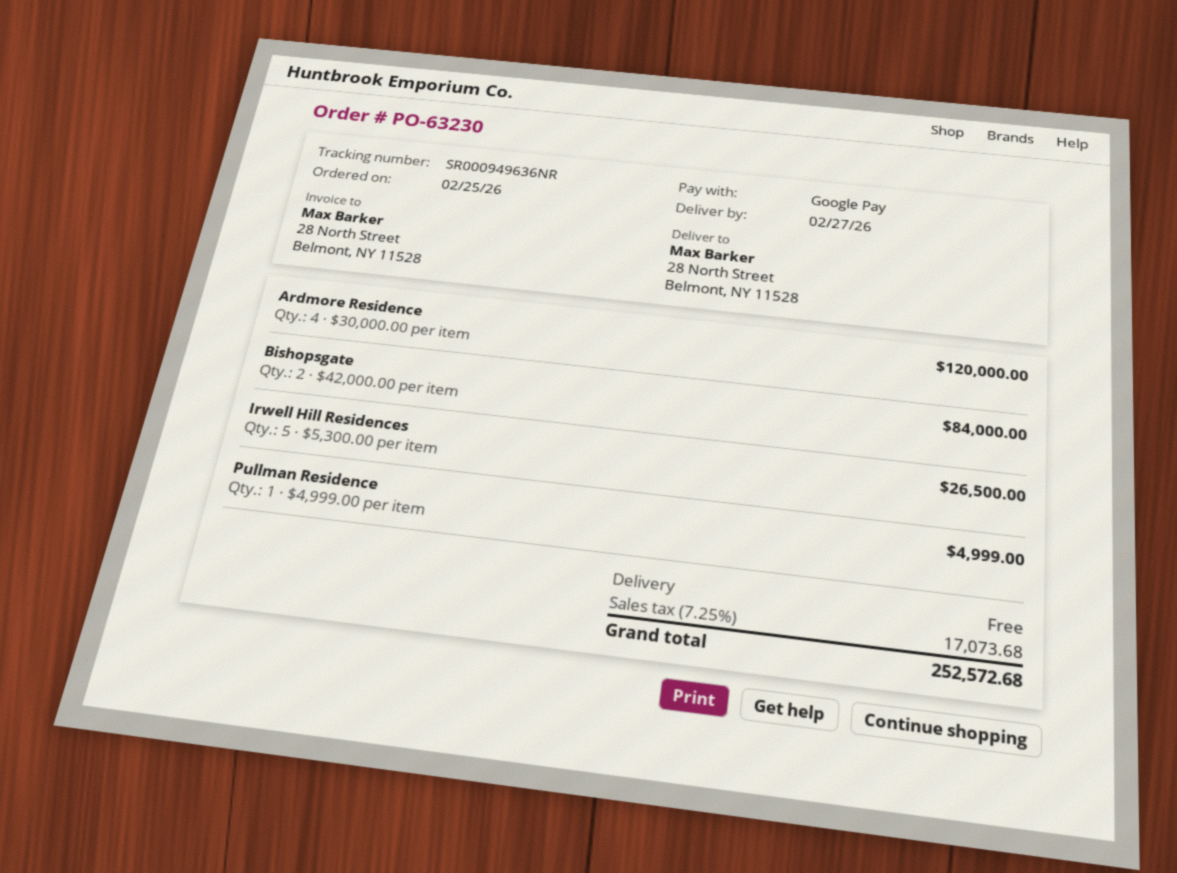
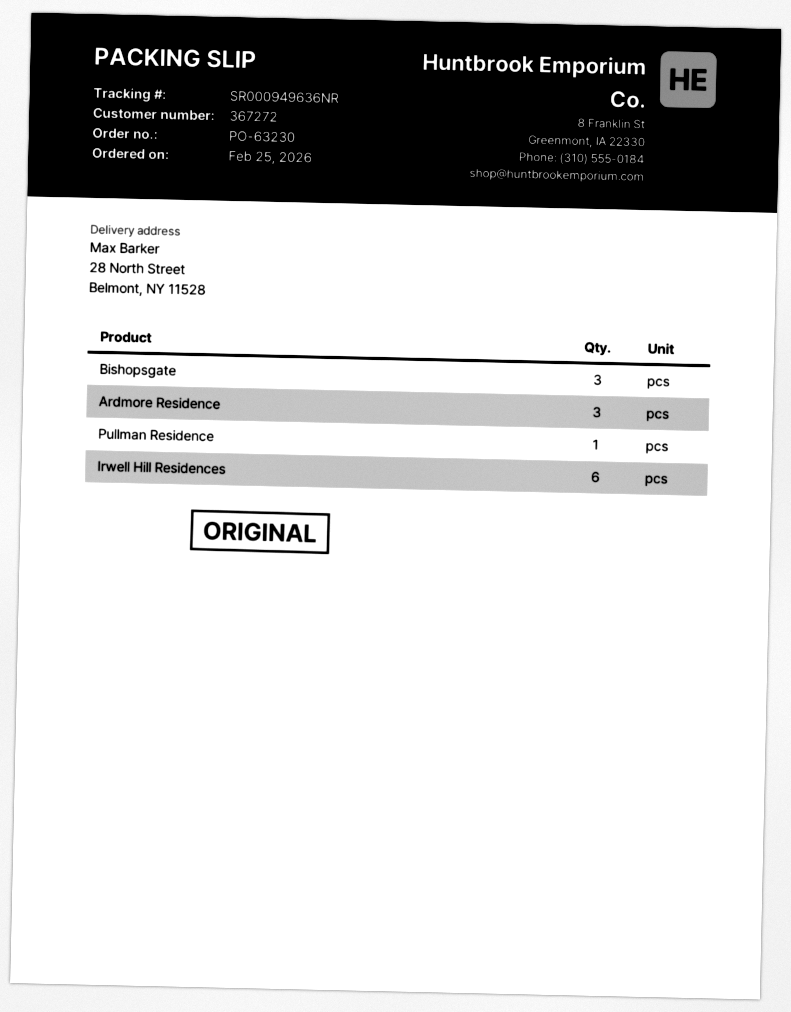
Ardmore Residence: 4 -> 3
Bishopsgate: 2 -> 3
Irwell Hill Residences: 5 -> 6

